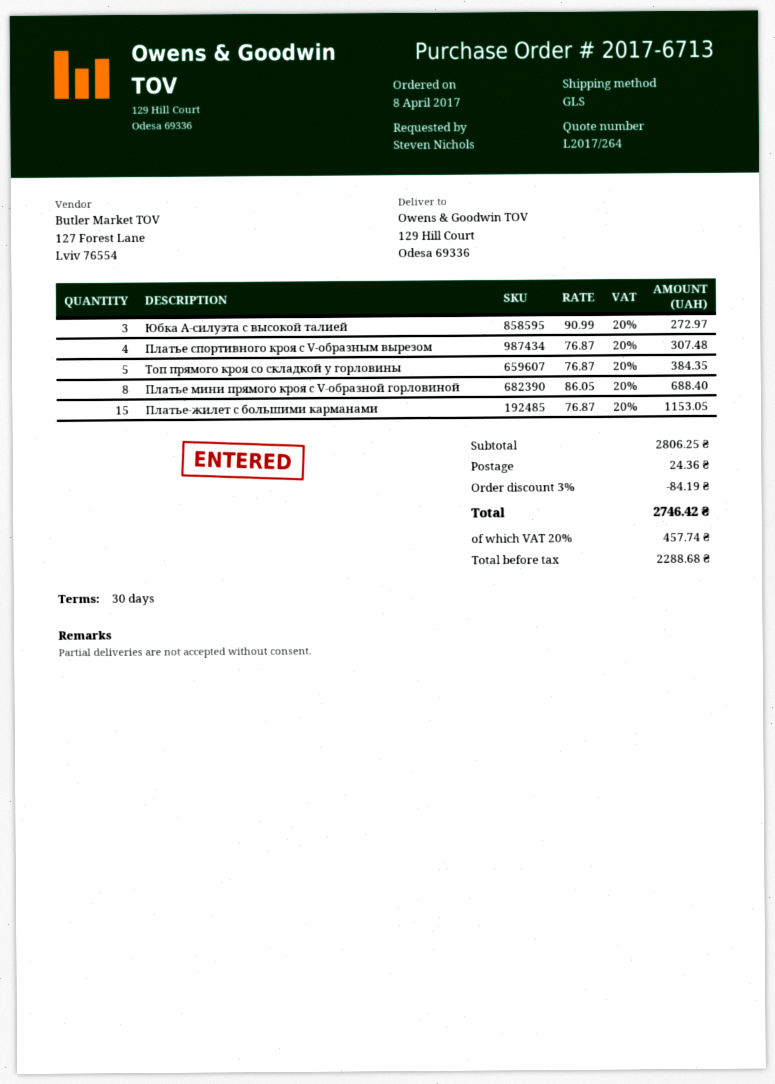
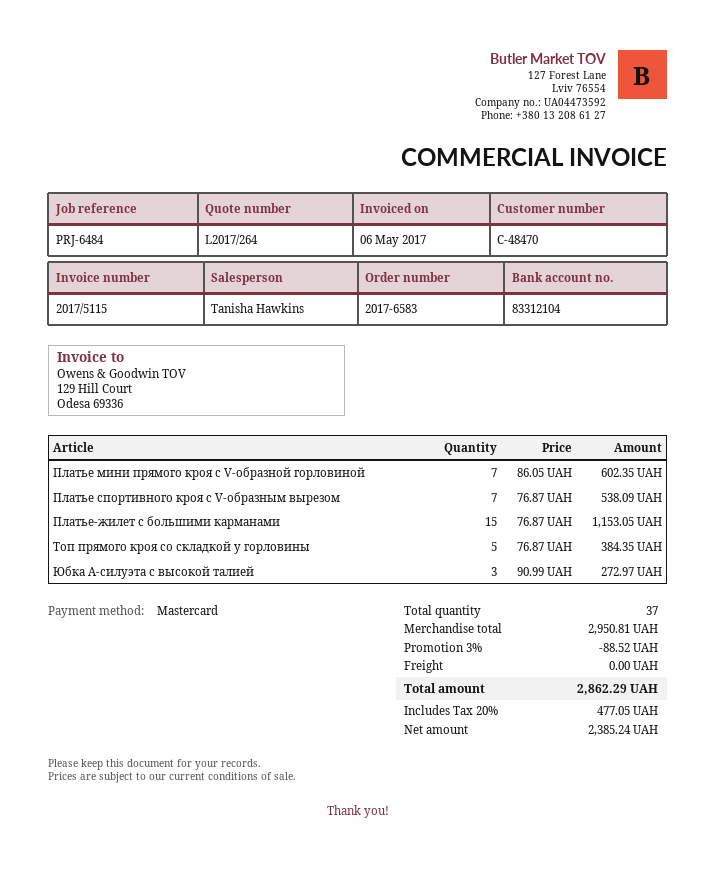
order number: 2017-6713 -> 2017-6583
Платье спортивного кроя с V-образным вырезом: 4 x 76.87 = 307.48 -> 7 x 76.87 = 538.09
Платье мини прямого кроя с V-образной горловиной: 8 x 86.05 = 688.40 -> 7 x 86.05 = 602.35
subtotal: 2806.25 -> 2950.81
discount: 3% = 84.19 -> 3% = 88.52
shipping: 24.36 -> 0.00
net: 2288.68 -> 2385.24
tax: 20% = 457.74 -> 20% = 477.05
total: 2746.42 -> 2862.29

